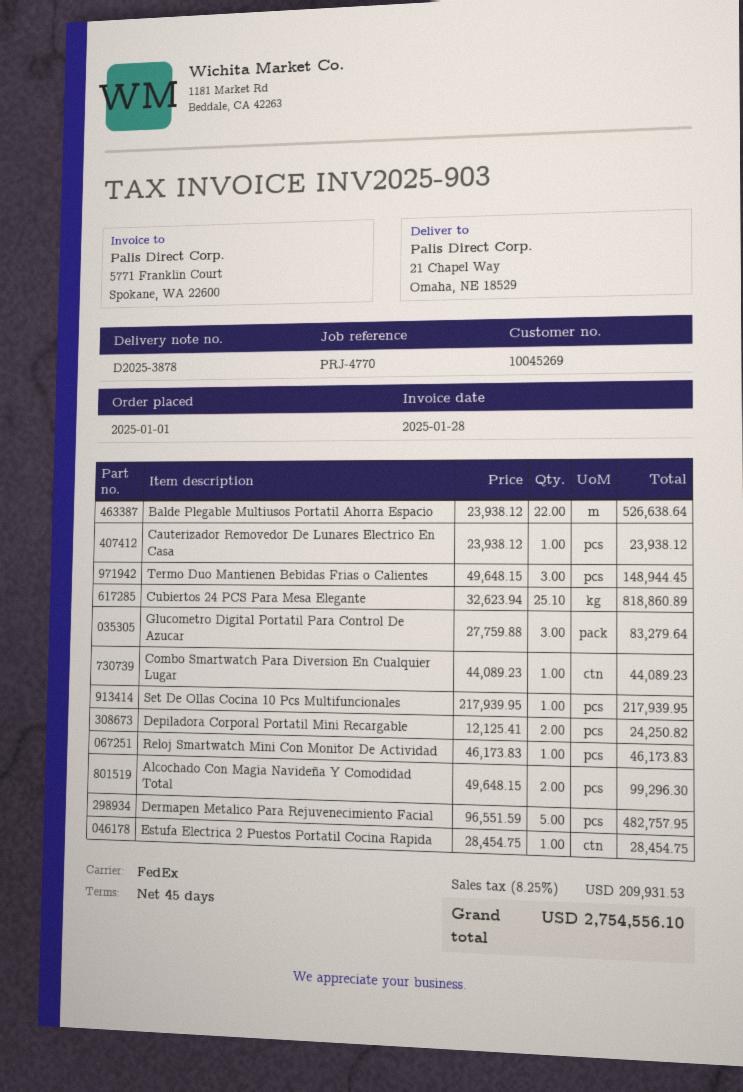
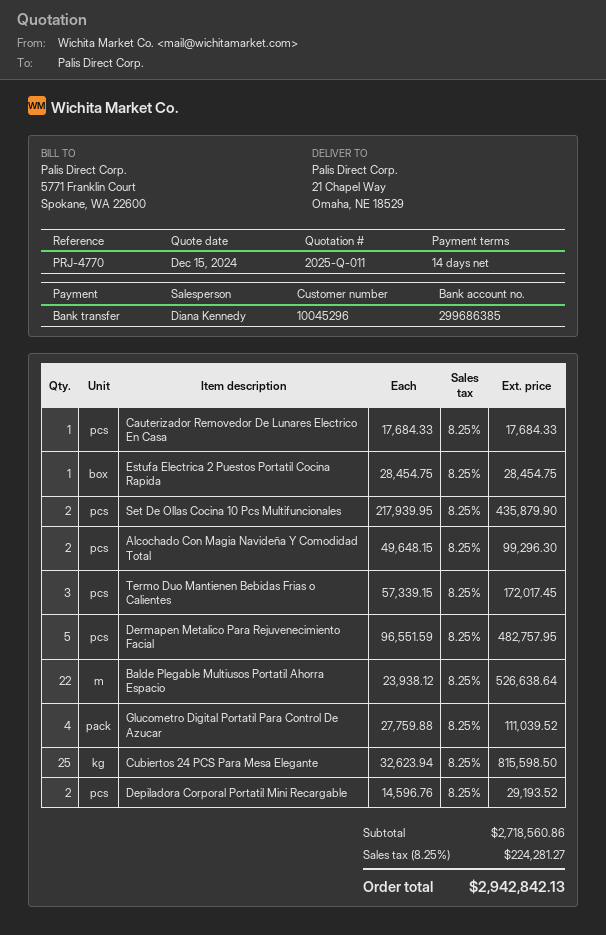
payment terms: 45 days -> 14 days
customer number: 10045269 -> 10045296
Cauterizador Removedor De Lunares Electrico En Casa: 1 x 23938.12 = 23938.12 -> 1 x 17684.33 = 17684.33
Termo Duo Mantienen Bebidas Frias o Calientes: 3 x 49648.15 = 148944.45 -> 3 x 57339.15 = 172017.45
Cubiertos 24 PCS Para Mesa Elegante: 25.1 x 32623.94 = 818860.89 -> 25 x 32623.94 = 815598.50
Glucometro Digital Portatil Para Control De Azucar: 3 x 27759.88 = 83279.64 -> 4 x 27759.88 = 111039.52
Combo Smartwatch Para Diversion En Cualquier Lugar: 1 x 44089.23 = 44089.23 -> none
Set De Ollas Cocina 10 Pcs Multifuncionales: 1 x 217939.95 = 217939.95 -> 2 x 217939.95 = 435879.90
Depiladora Corporal Portatil Mini Recargable: 2 x 12125.41 = 24250.82 -> 2 x 14596.76 = 29193.52
Reloj Smartwatch Mini Con Monitor De Actividad: 1 x 46173.83 = 46173.83 -> none
tax: 8.25% = 209931.53 -> 8.25% = 224281.27
total: 2754556.10 -> 2942842.13

